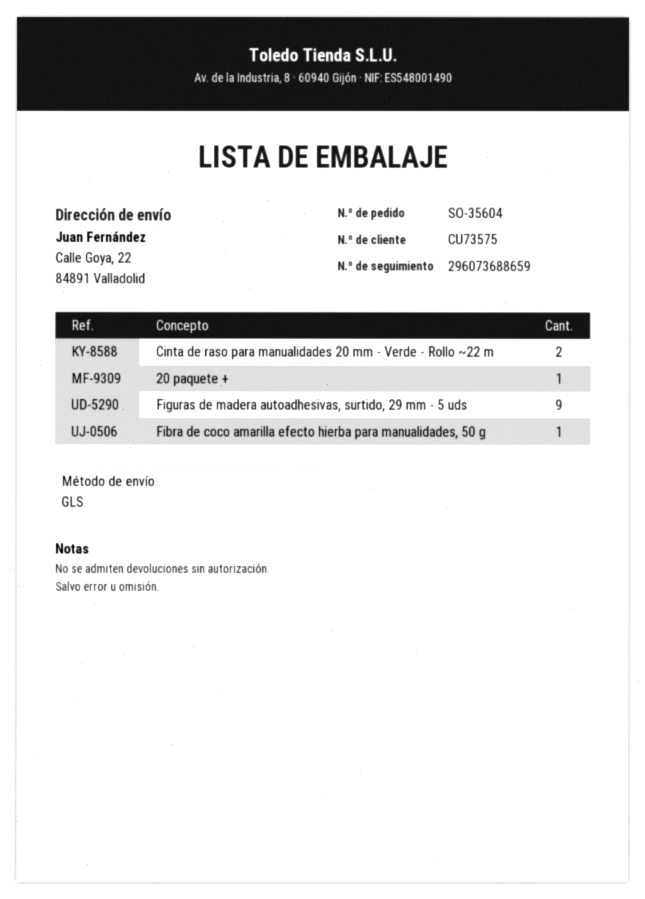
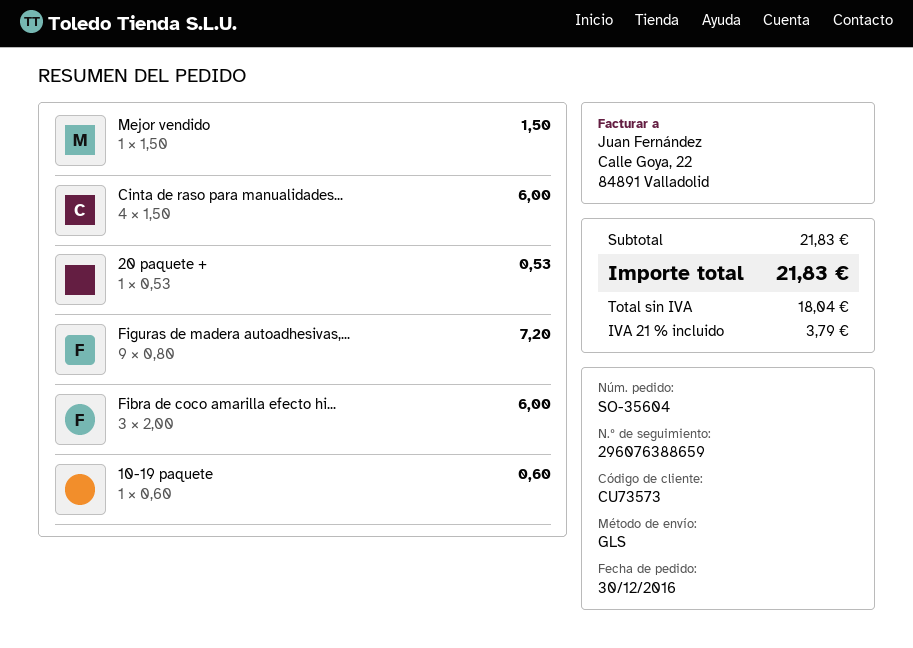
customer number: CU73575 -> CU73573
tracking number: 296073688659 -> 296076388659
Cinta de raso para manualidades 20 mm - Verde - Rollo ~22 m: 2 -> 4
Fibra de coco amarilla efecto hierba para manualidades, 50 g: 1 -> 3
Mejor vendido: none -> 1
10-19 paquete: none -> 1

